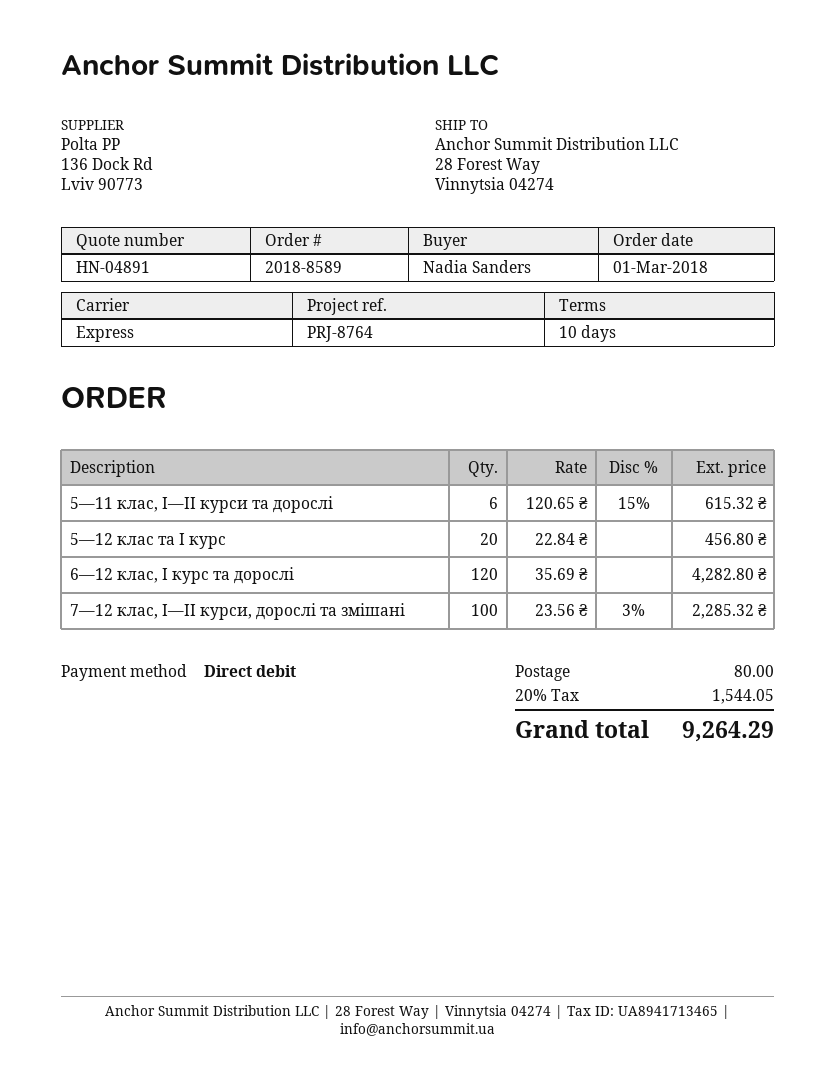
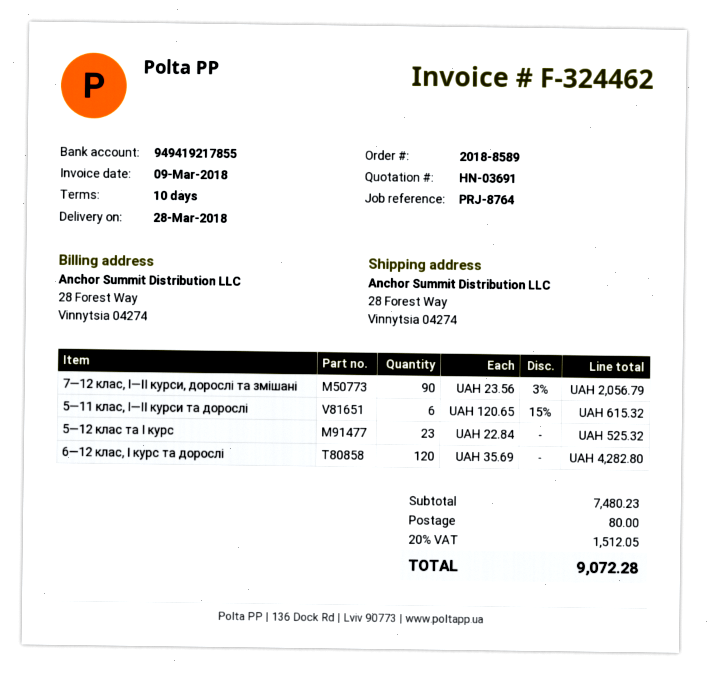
quote number: HN-04891 -> HN-03691
5—12 клас та I курс: 20 x 22.84 = 456.80 -> 23 x 22.84 = 525.32
7—12 клас, I—II курси, дорослі та змішані: 100 x 23.56 - 3% = 2285.32 -> 90 x 23.56 - 3% = 2056.79
tax: 20% = 1544.05 -> 20% = 1512.05
total: 9264.29 -> 9072.28

